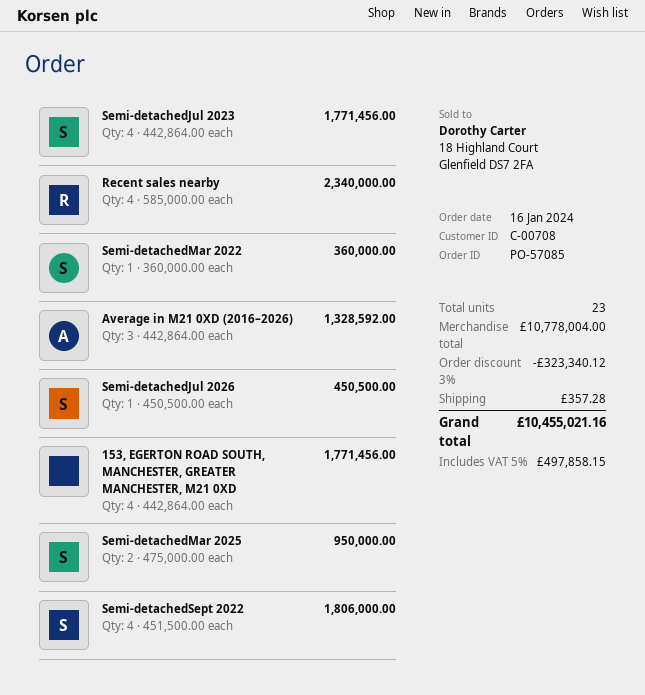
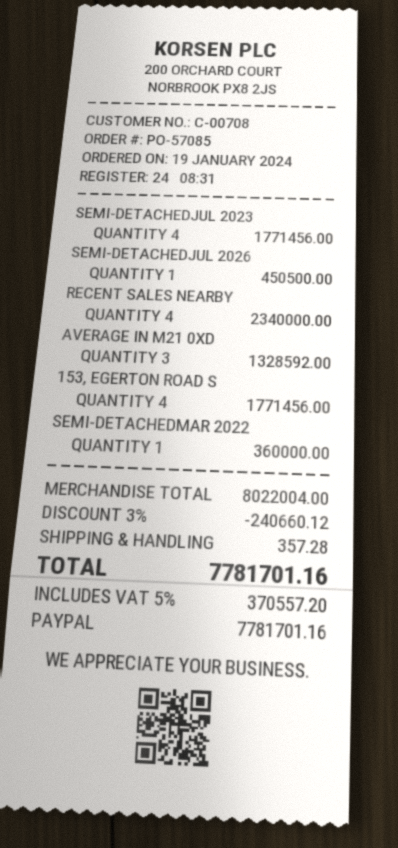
order date: 2024-01-16 -> 2024-01-19
Semi-detachedMar 2025: 2 for 950000.00 -> none
Semi-detachedSept 2022: 4 for 1806000.00 -> none
subtotal: 10778004.00 -> 8022004.00
discount: 3% = 323340.12 -> 3% = 240660.12
tax: 5% = 497858.15 -> 5% = 370557.20
total: 10455021.16 -> 7781701.16

